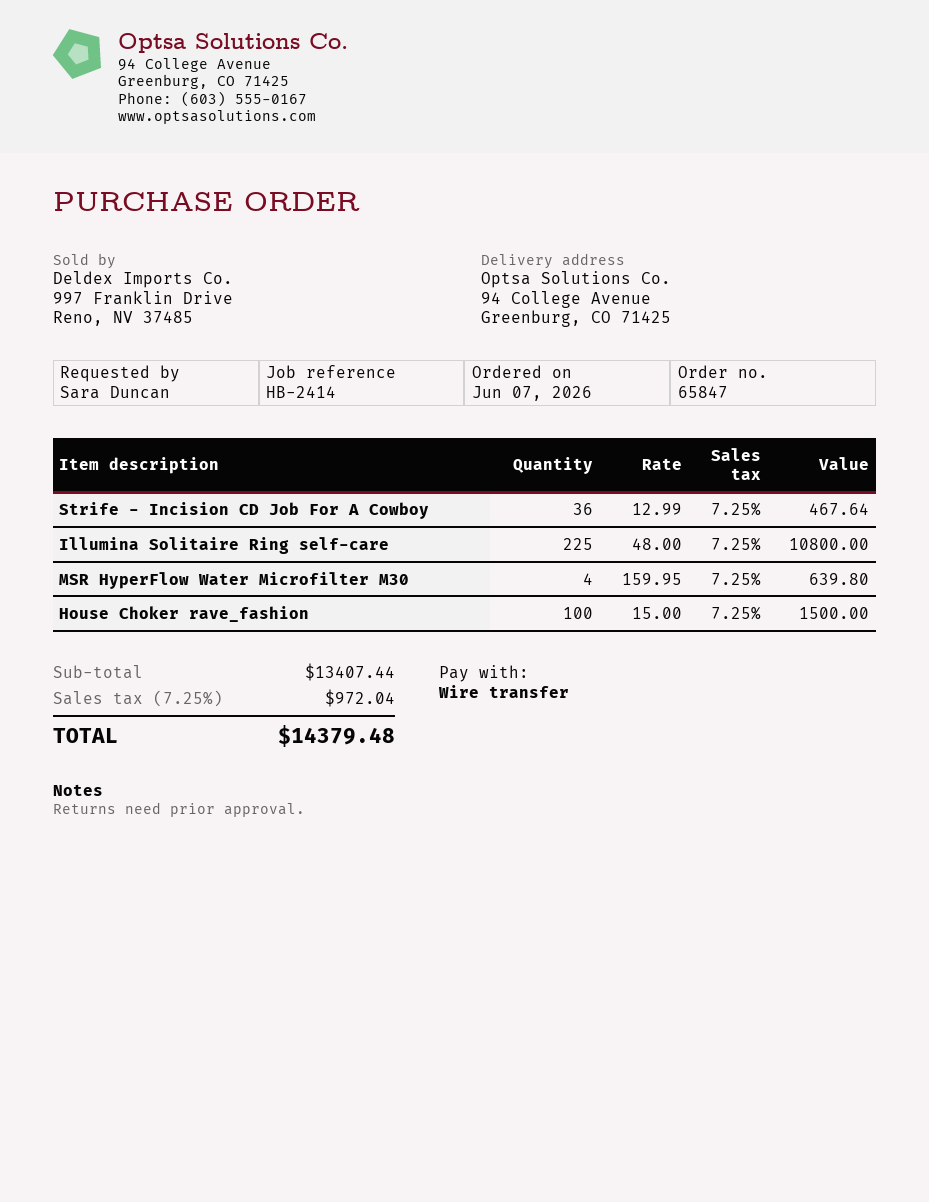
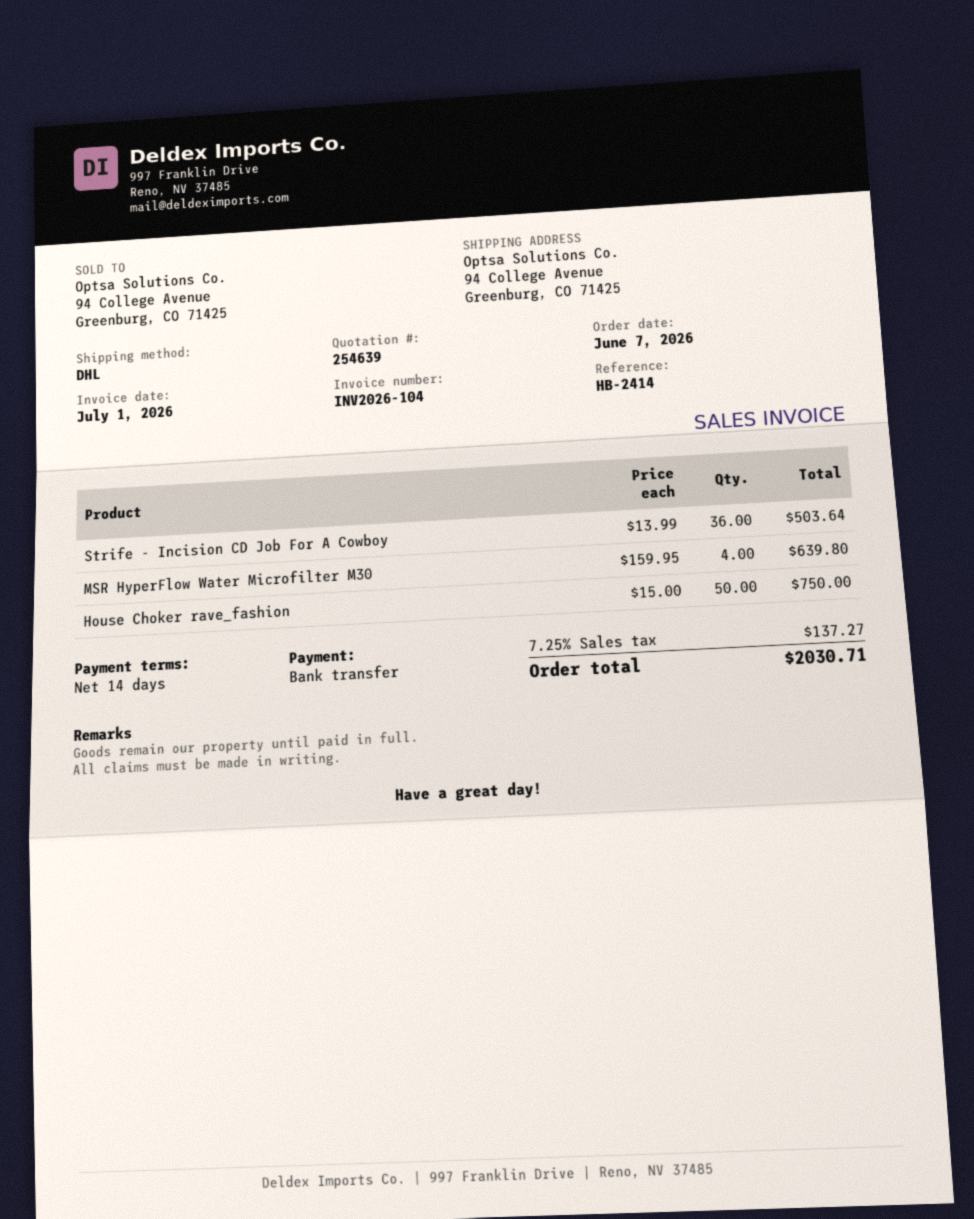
Strife - Incision CD Job For A Cowboy: 36 x 12.99 = 467.64 -> 36 x 13.99 = 503.64
Illumina Solitaire Ring self-care: 225 x 48.00 = 10800.00 -> none
House Choker rave_fashion: 100 x 15.00 = 1500.00 -> 50 x 15.00 = 750.00
tax: 7.25% = 972.04 -> 7.25% = 137.27
total: 14379.48 -> 2030.71

